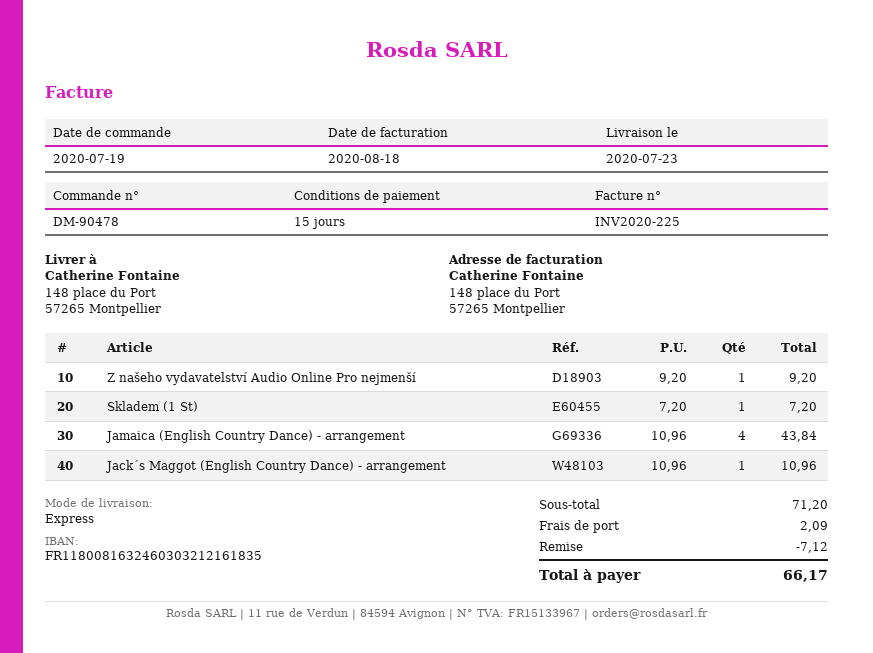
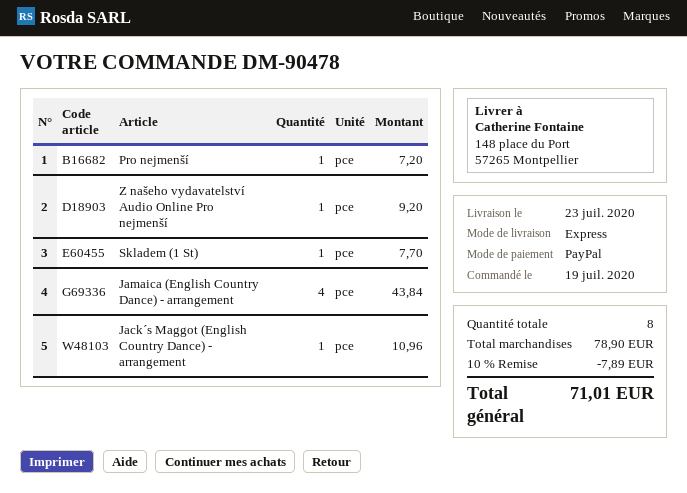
Skladem (1 St): 1 for 7.20 -> 1 for 7.70
Pro nejmenší: none -> 1 for 7.20
subtotal: 71.20 -> 78.90
discount: 7.12 -> 7.89
shipping: 2.09 -> none
total: 66.17 -> 71.01

